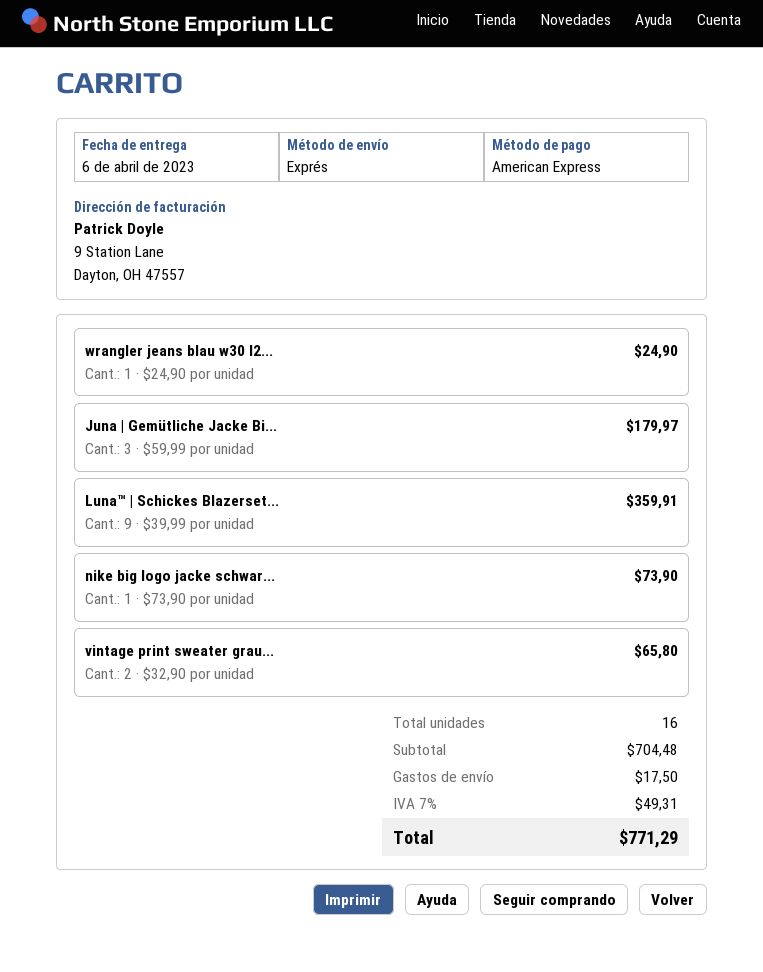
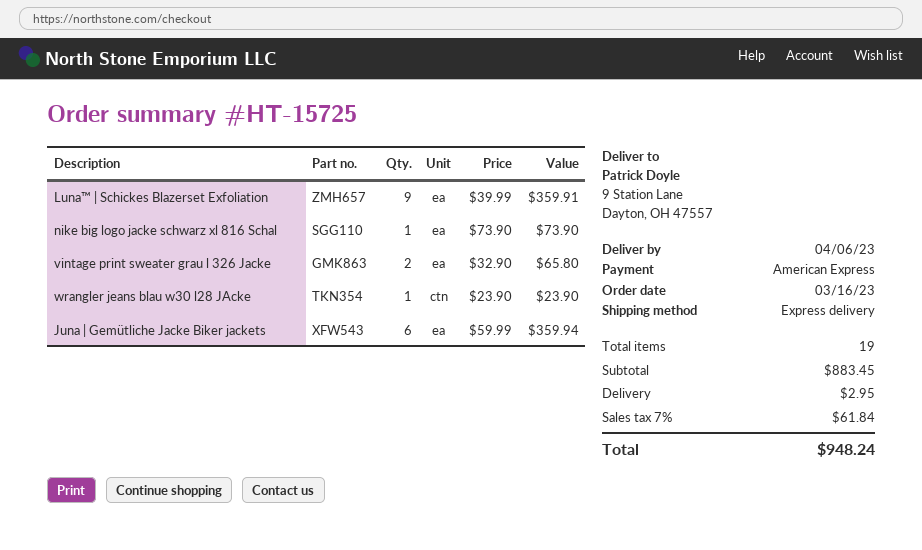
wrangler jeans blau w30 l2...: 1 x 24.90 = 24.90 -> 1 x 23.90 = 23.90
Juna | Gemütliche Jacke Bi...: 3 x 59.99 = 179.97 -> 6 x 59.99 = 359.94
total quantity: 16 -> 19
subtotal: 704.48 -> 883.45
shipping: 17.50 -> 2.95
tax: 7% = 49.31 -> 7% = 61.84
total: 771.29 -> 948.24

